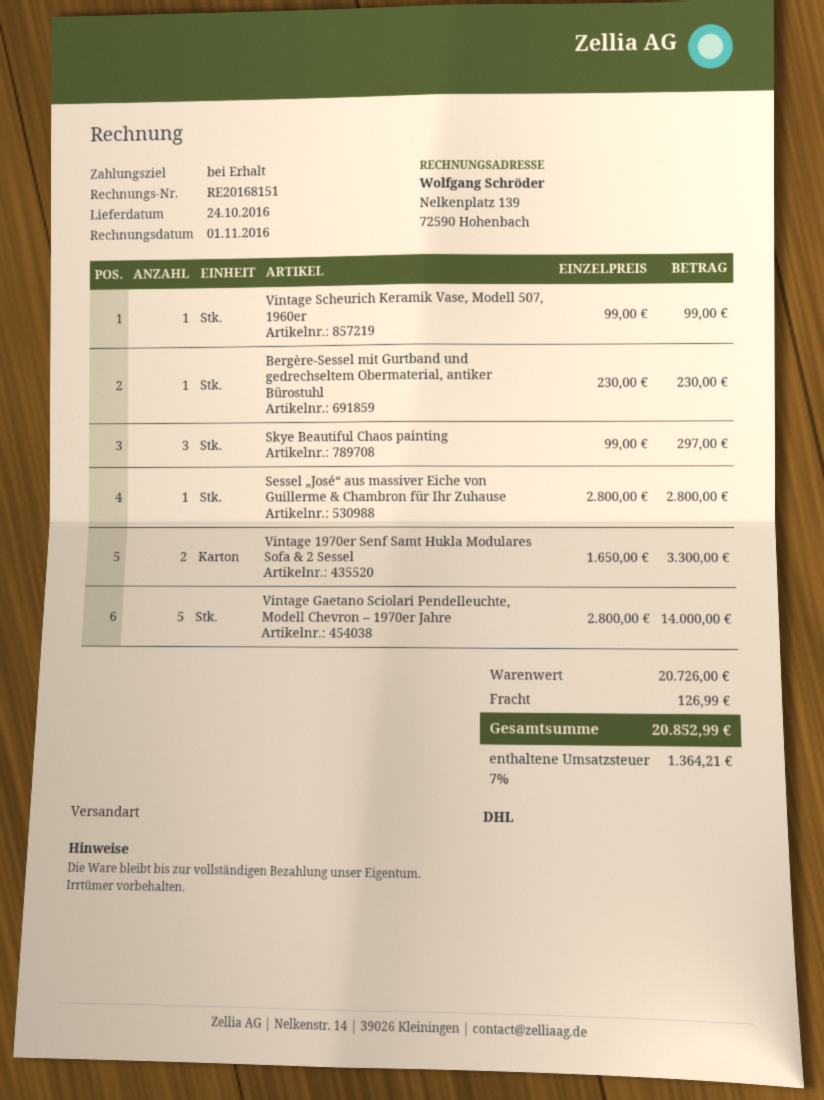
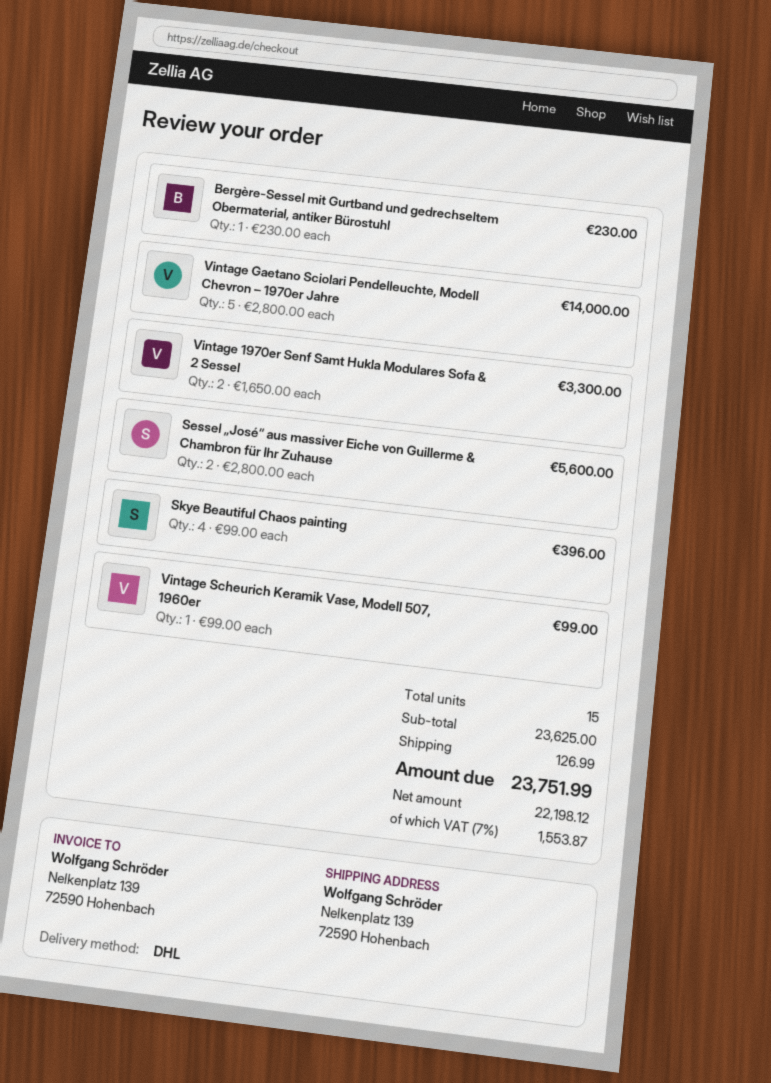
Skye Beautiful Chaos painting: 3 x 99.00 = 297.00 -> 4 x 99.00 = 396.00
Sessel „José“ aus massiver Eiche von Guillerme & Chambron für Ihr Zuhause: 1 x 2800.00 = 2800.00 -> 2 x 2800.00 = 5600.00
subtotal: 20726.00 -> 23625.00
tax: 7% = 1364.21 -> 7% = 1553.87
total: 20852.99 -> 23751.99

